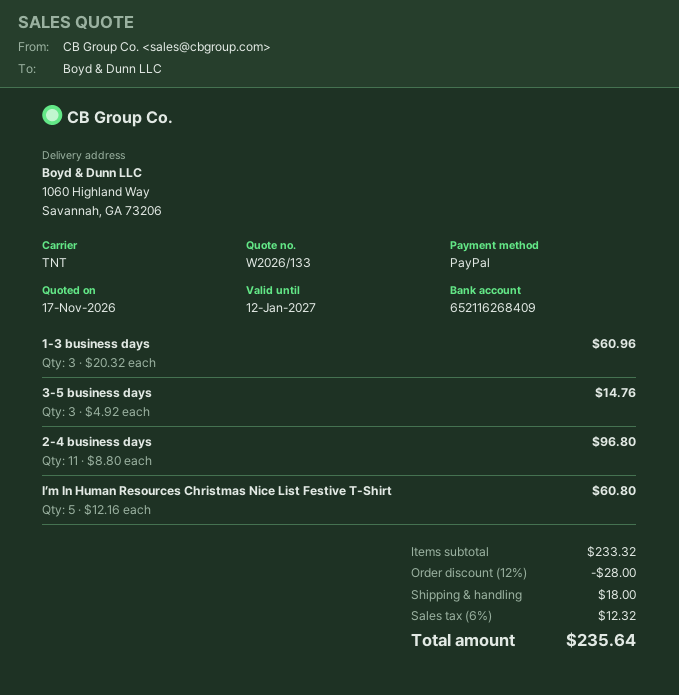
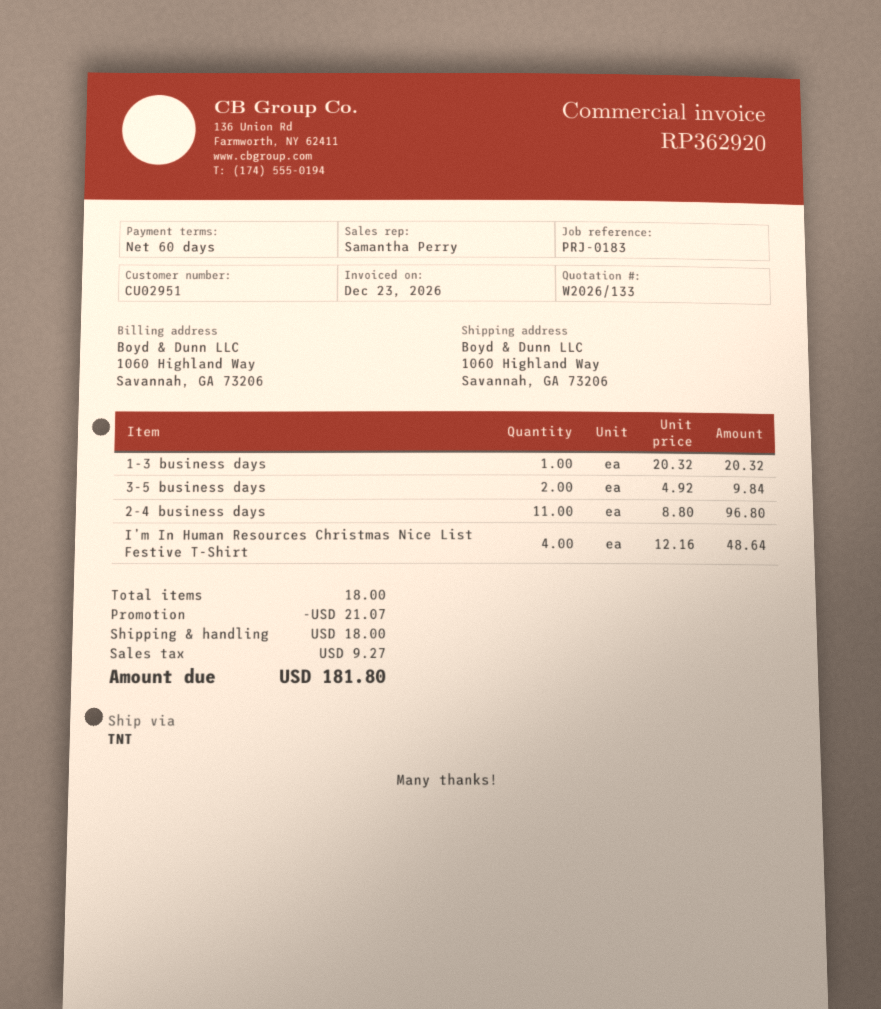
1-3 business days: 3 x 20.32 = 60.96 -> 1 x 20.32 = 20.32
3-5 business days: 3 x 4.92 = 14.76 -> 2 x 4.92 = 9.84
I’m In Human Resources Christmas Nice List Festive T-Shirt: 5 x 12.16 = 60.80 -> 4 x 12.16 = 48.64
discount: 28.00 -> 21.07
tax: 12.32 -> 9.27
total: 235.64 -> 181.80

